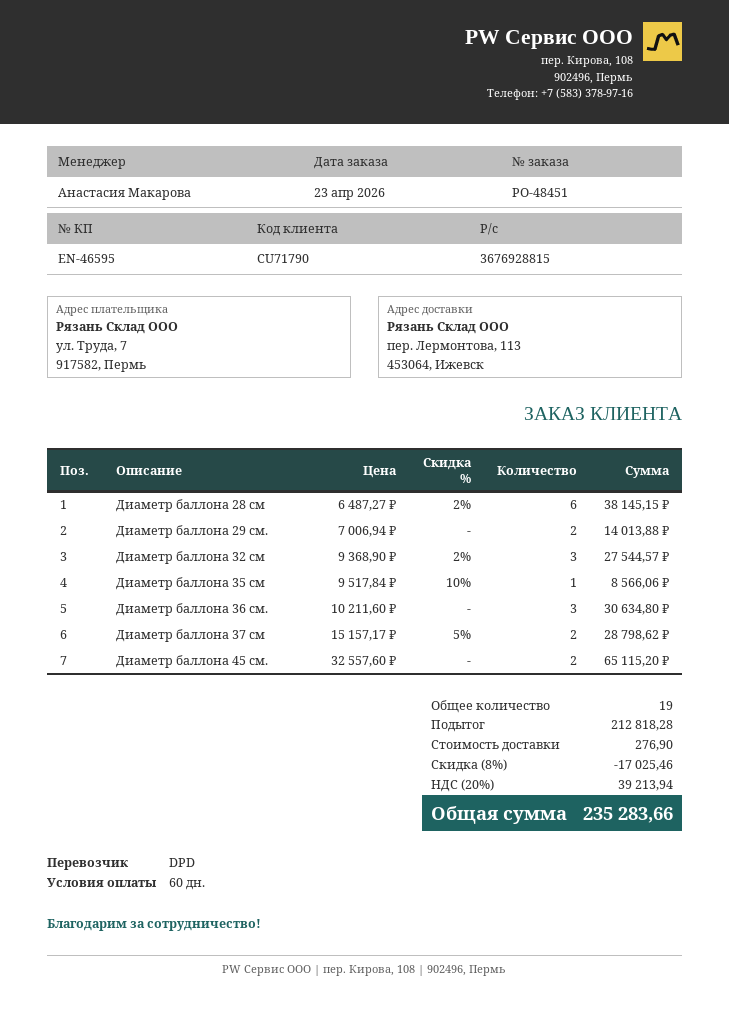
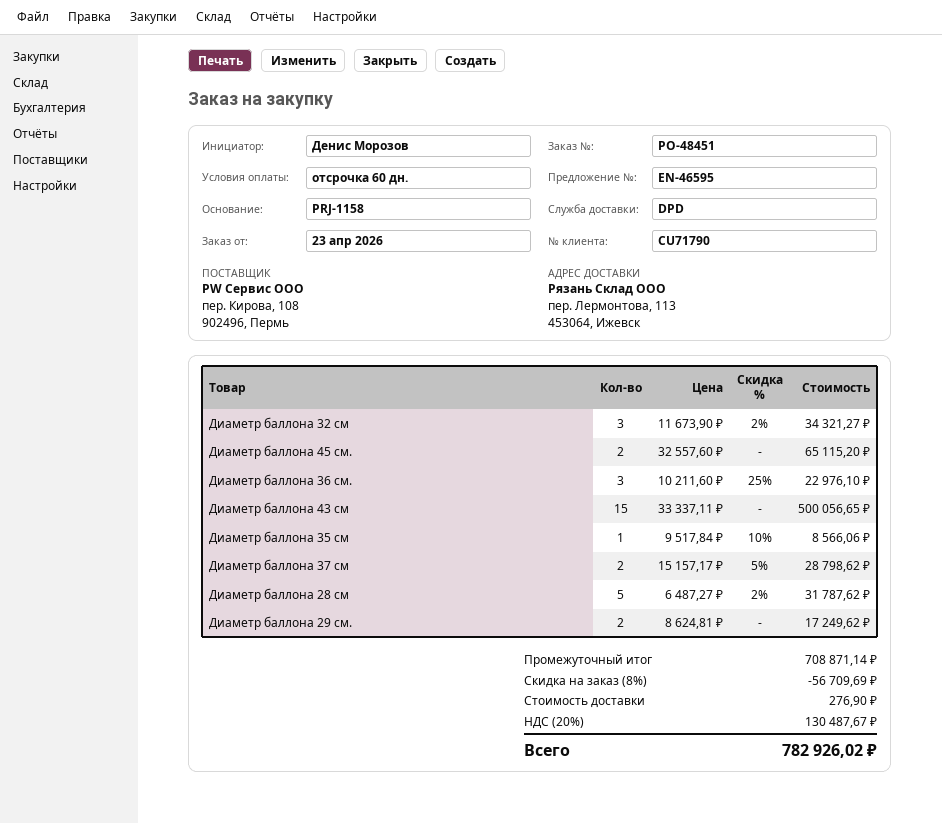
Диаметр баллона 28 см: 6 x 6487.27 - 2% = 38145.15 -> 5 x 6487.27 - 2% = 31787.62
Диаметр баллона 29 см.: 2 x 7006.94 = 14013.88 -> 2 x 8624.81 = 17249.62
Диаметр баллона 32 см: 3 x 9368.90 - 2% = 27544.57 -> 3 x 11673.90 - 2% = 34321.27
Диаметр баллона 36 см.: 3 x 10211.60 = 30634.80 -> 3 x 10211.60 - 25% = 22976.10
Диаметр баллона 43 см: none -> 15 x 33337.11 = 500056.65
subtotal: 212818.28 -> 708871.14
discount: 8% = 17025.46 -> 8% = 56709.69
tax: 20% = 39213.94 -> 20% = 130487.67
total: 235283.66 -> 782926.02

